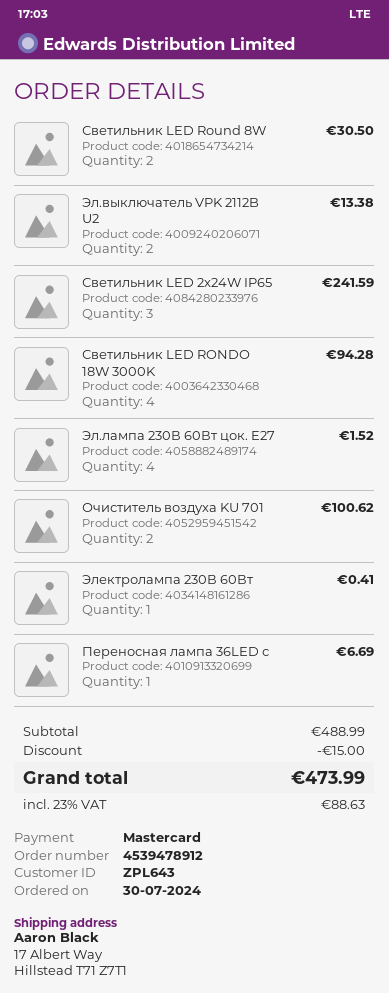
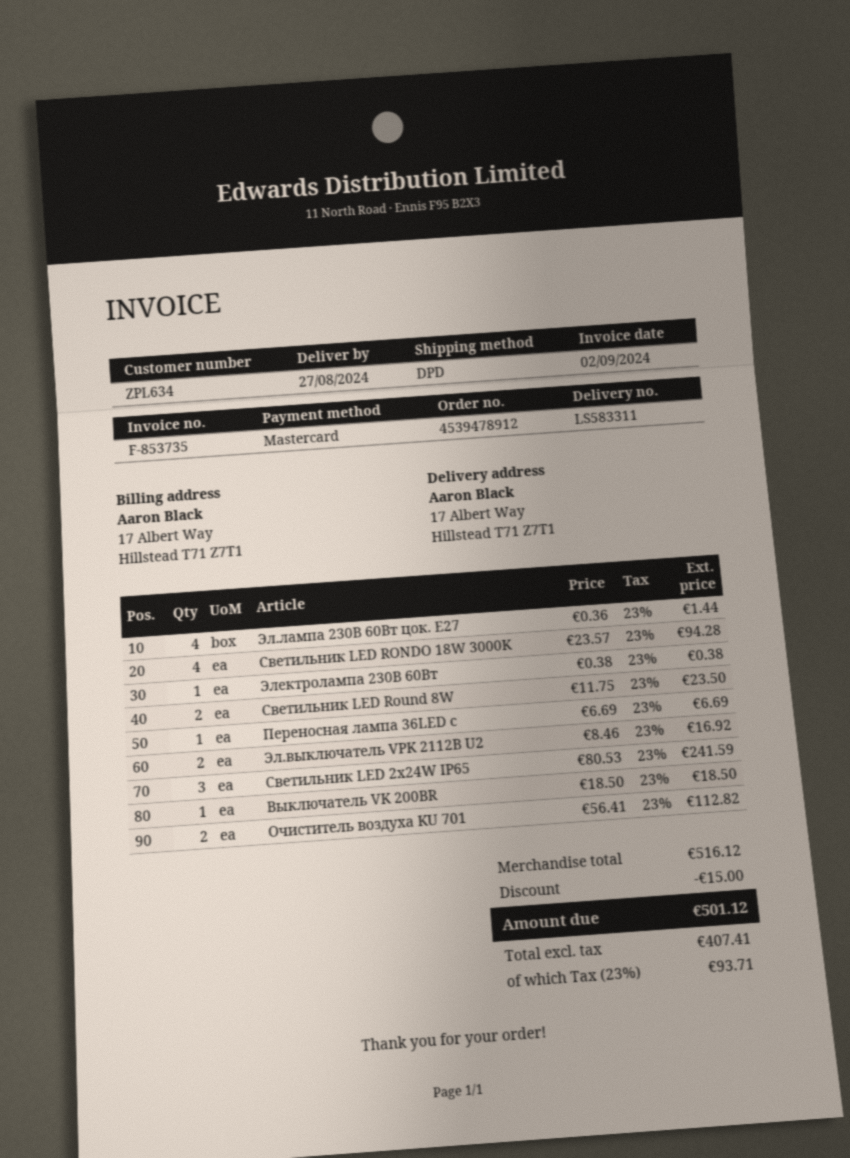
customer number: ZPL643 -> ZPL634
Светильник LED Round 8W: 2 for 30.50 -> 2 for 23.50
Эл.выключатель VPK 2112B U2: 2 for 13.38 -> 2 for 16.92
Эл.лампа 230В 60Вт цок. E27: 4 for 1.52 -> 4 for 1.44
Очиститель воздуха KU 701: 2 for 100.62 -> 2 for 112.82
Электролампа 230В 60Вт: 1 for 0.41 -> 1 for 0.38
Выключатель VK 200BR: none -> 1 for 18.50
subtotal: 488.99 -> 516.12
tax: 23% = 88.63 -> 23% = 93.71
total: 473.99 -> 501.12

